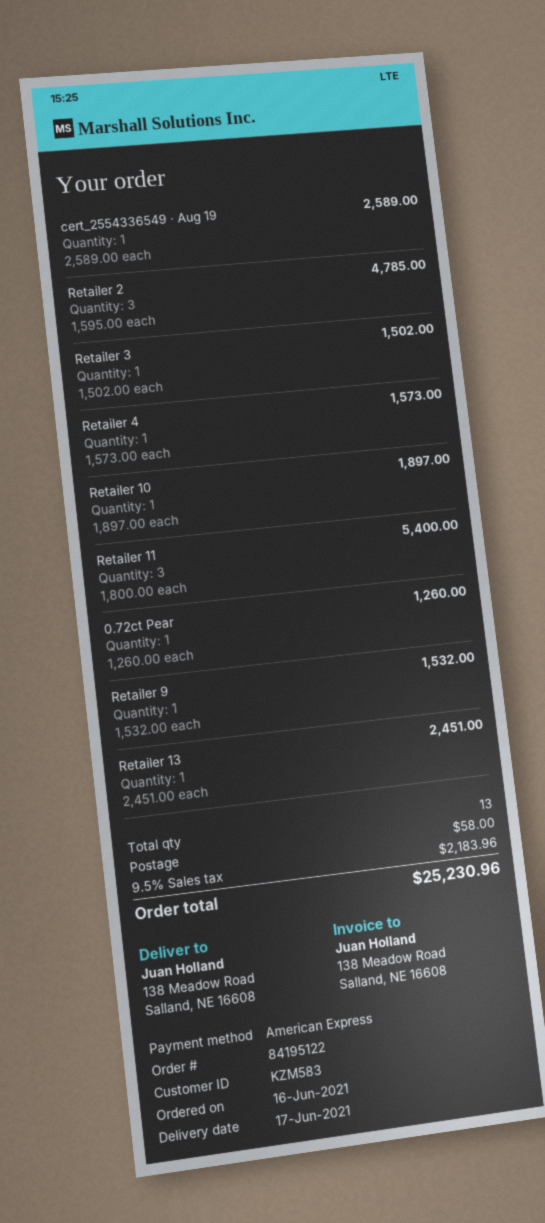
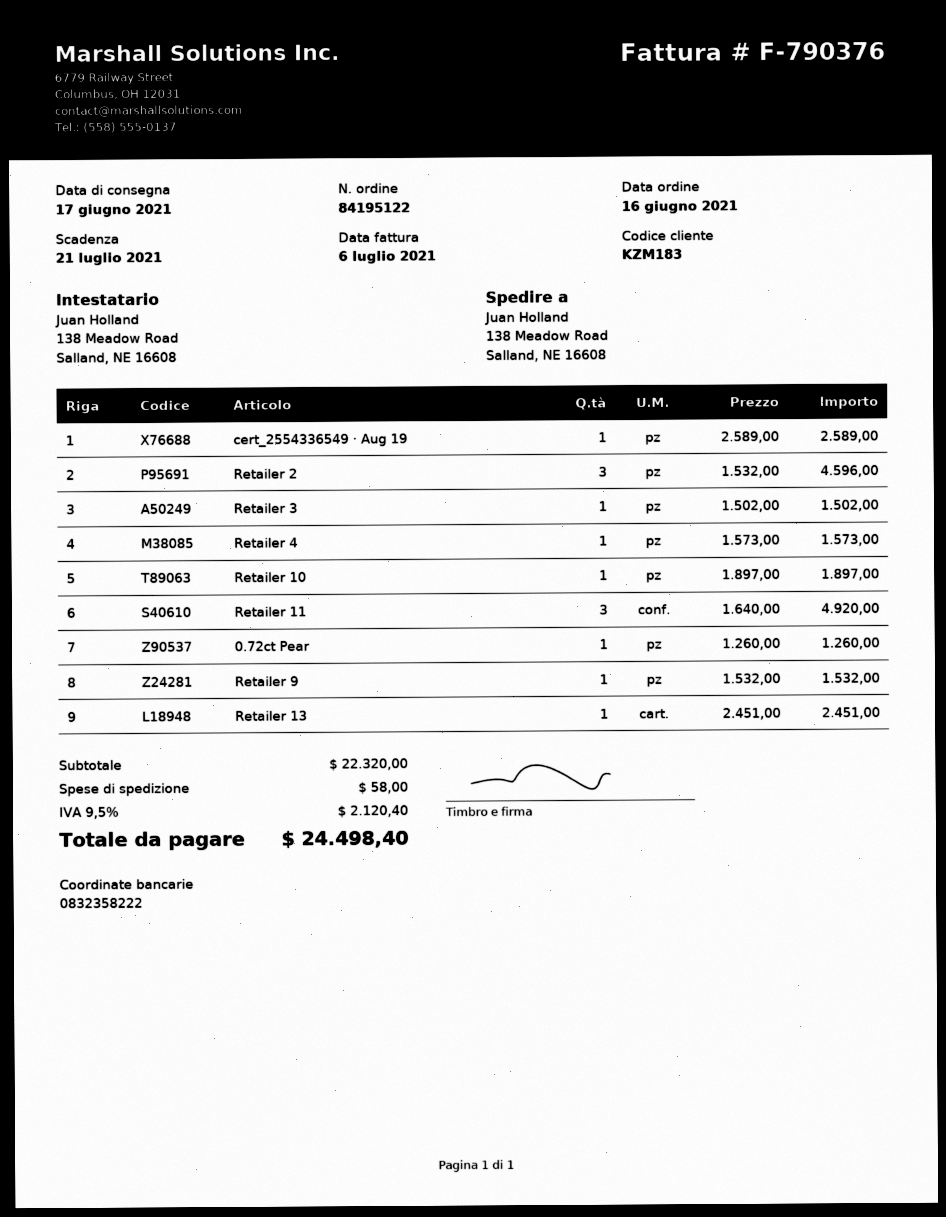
customer number: KZM583 -> KZM183
Retailer 2: 3 x 1595.00 = 4785.00 -> 3 x 1532.00 = 4596.00
Retailer 11: 3 x 1800.00 = 5400.00 -> 3 x 1640.00 = 4920.00
tax: 9.5% = 2183.96 -> 9.5% = 2120.40
total: 25230.96 -> 24498.40

